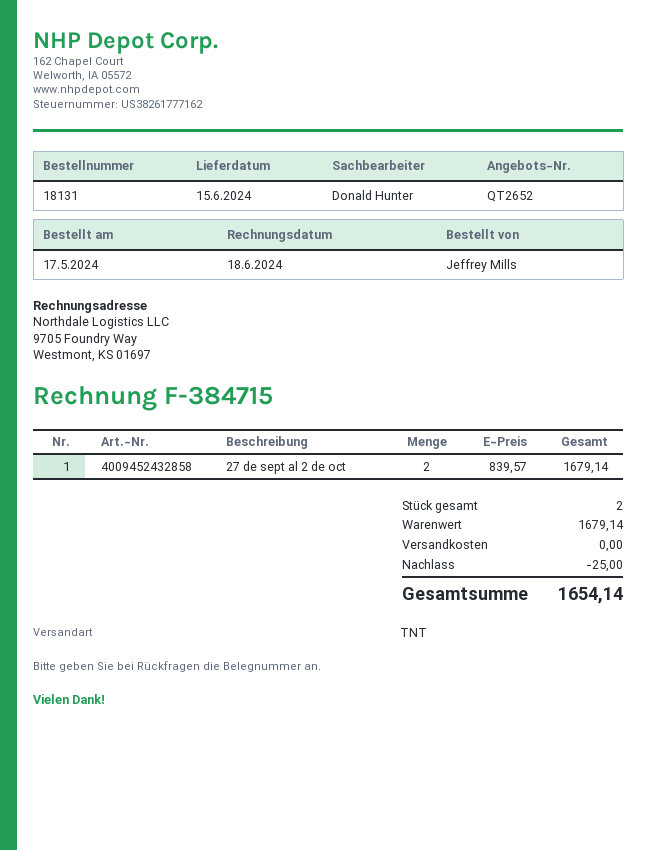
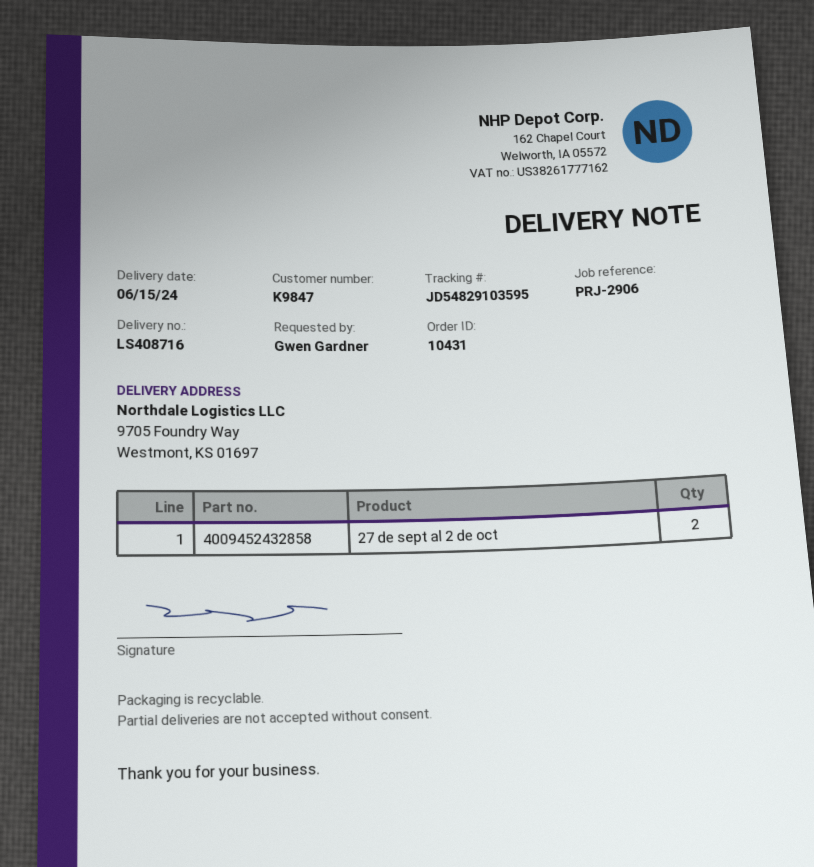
order number: 18131 -> 10431
ordered by: Jeffrey Mills -> Gwen Gardner

